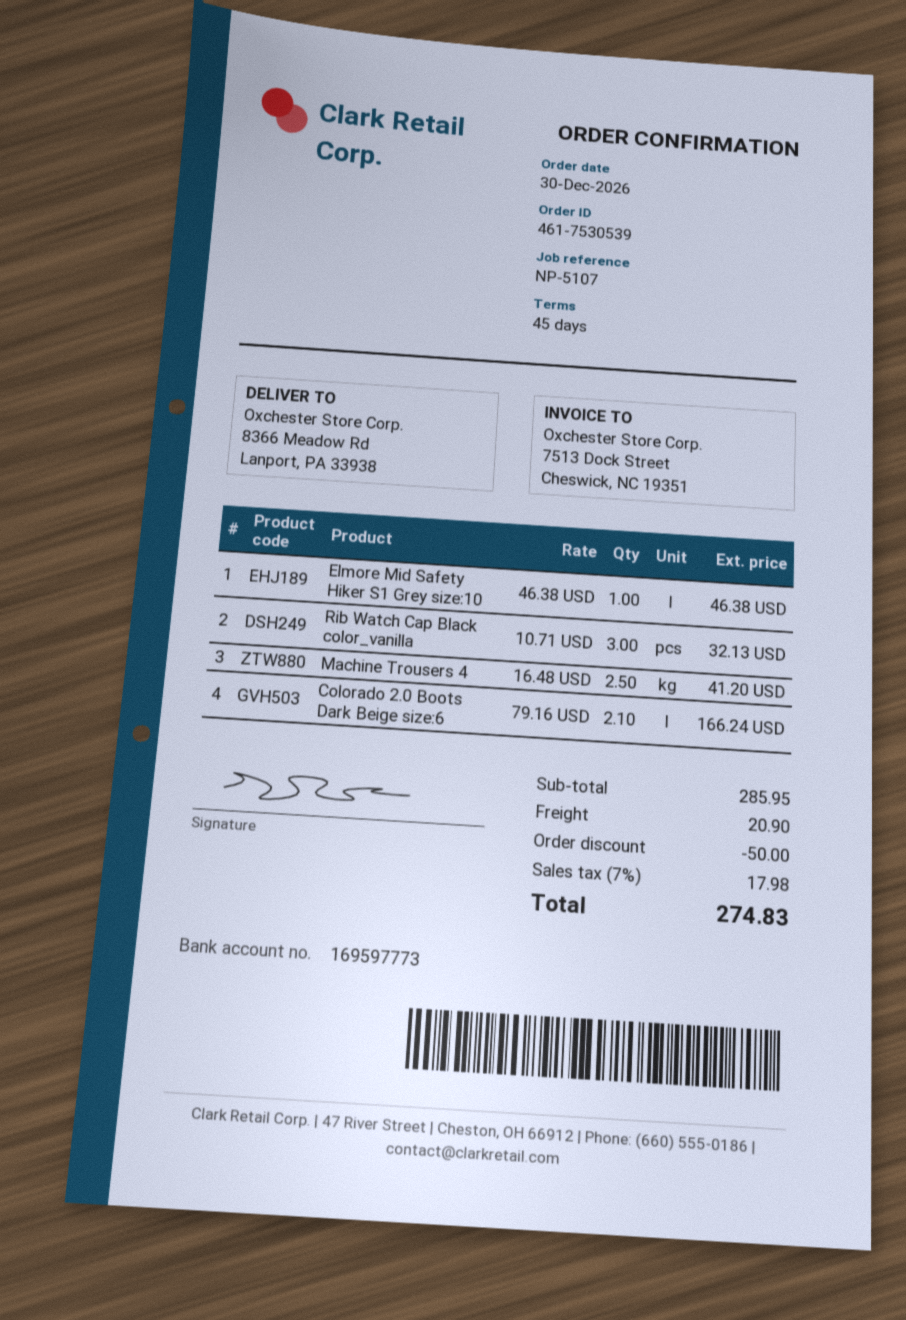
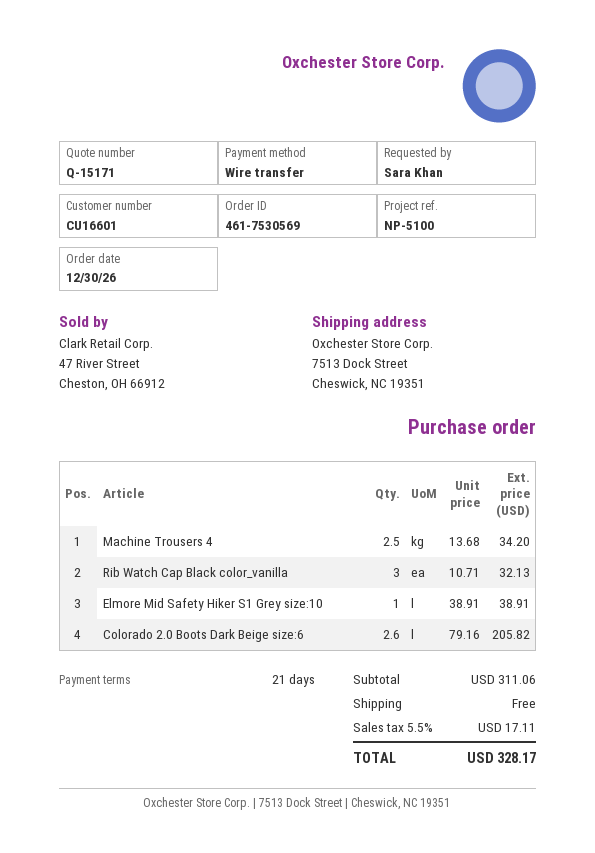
order number: 461-7530539 -> 461-7530569
payment terms: 45 days -> 21 days
reference: NP-5107 -> NP-5100
ship to: 8366 Meadow Rd, Lanport, PA 33938 -> 7513 Dock Street, Cheswick, NC 19351
Elmore Mid Safety Hiker S1 Grey size:10: 1 x 46.38 = 46.38 -> 1 x 38.91 = 38.91
Machine Trousers 4: 2.5 x 16.48 = 41.20 -> 2.5 x 13.68 = 34.20
Colorado 2.0 Boots Dark Beige size:6: 2.1 x 79.16 = 166.24 -> 2.6 x 79.16 = 205.82
subtotal: 285.95 -> 311.06
discount: 50.00 -> none
shipping: 20.90 -> 0.00
tax: 7% = 17.98 -> 5.5% = 17.11
total: 274.83 -> 328.17

